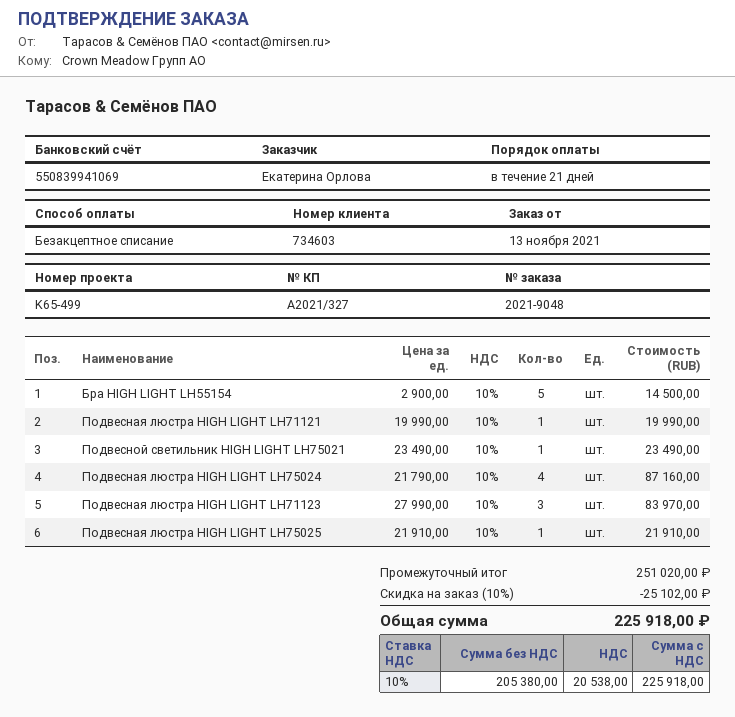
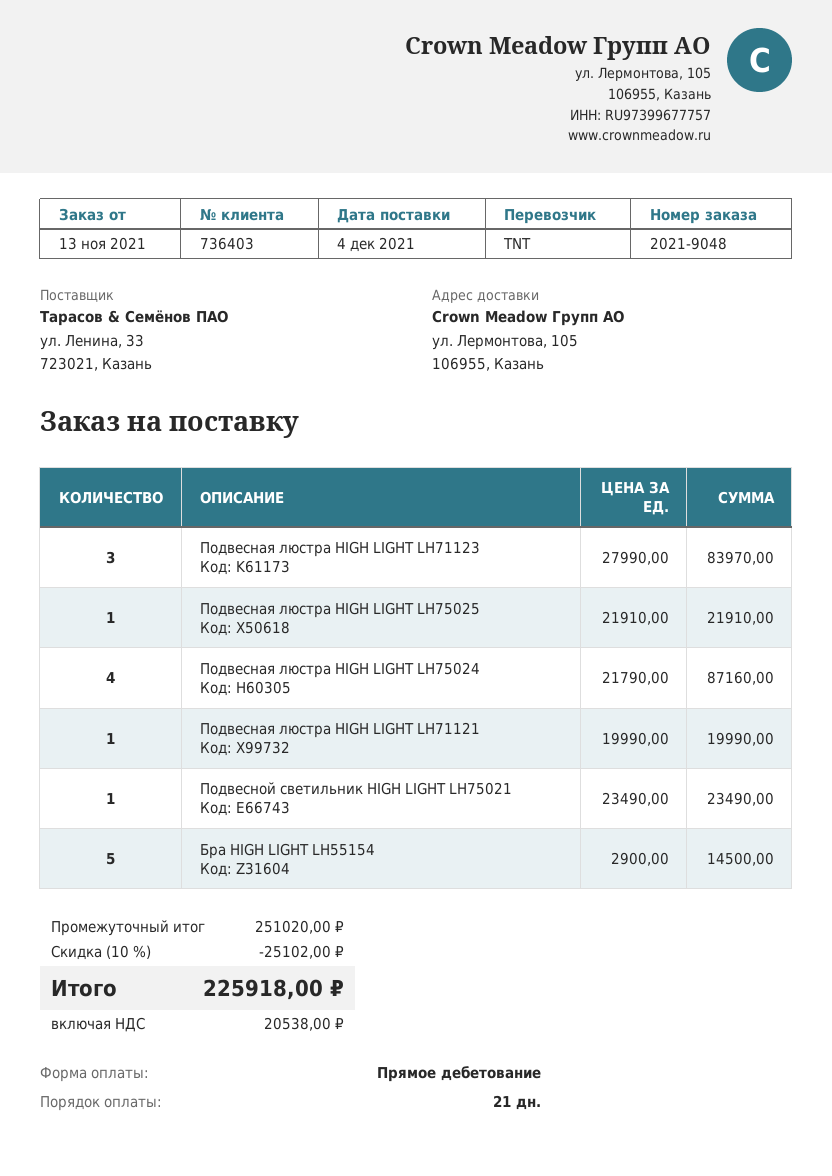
customer number: 734603 -> 736403

